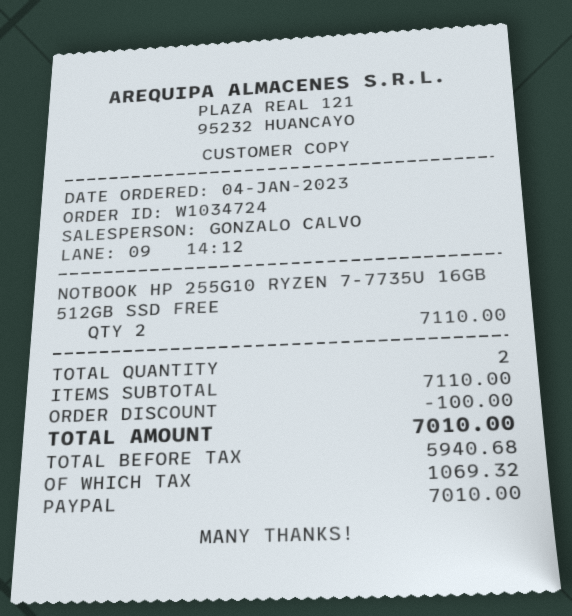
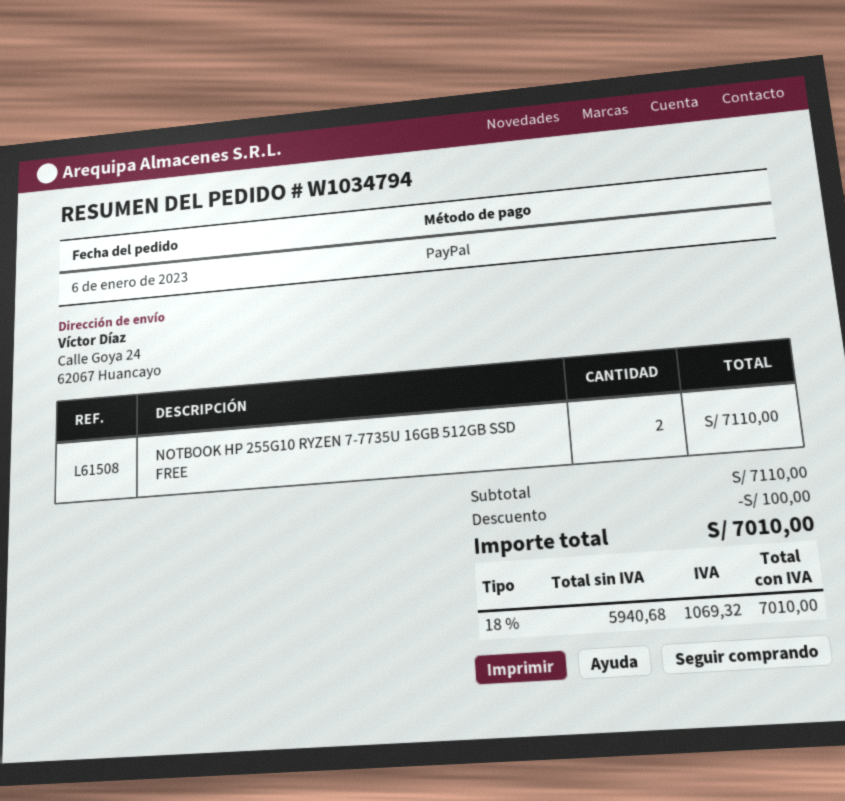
order number: W1034724 -> W1034794
order date: 2023-01-04 -> 2023-01-06

